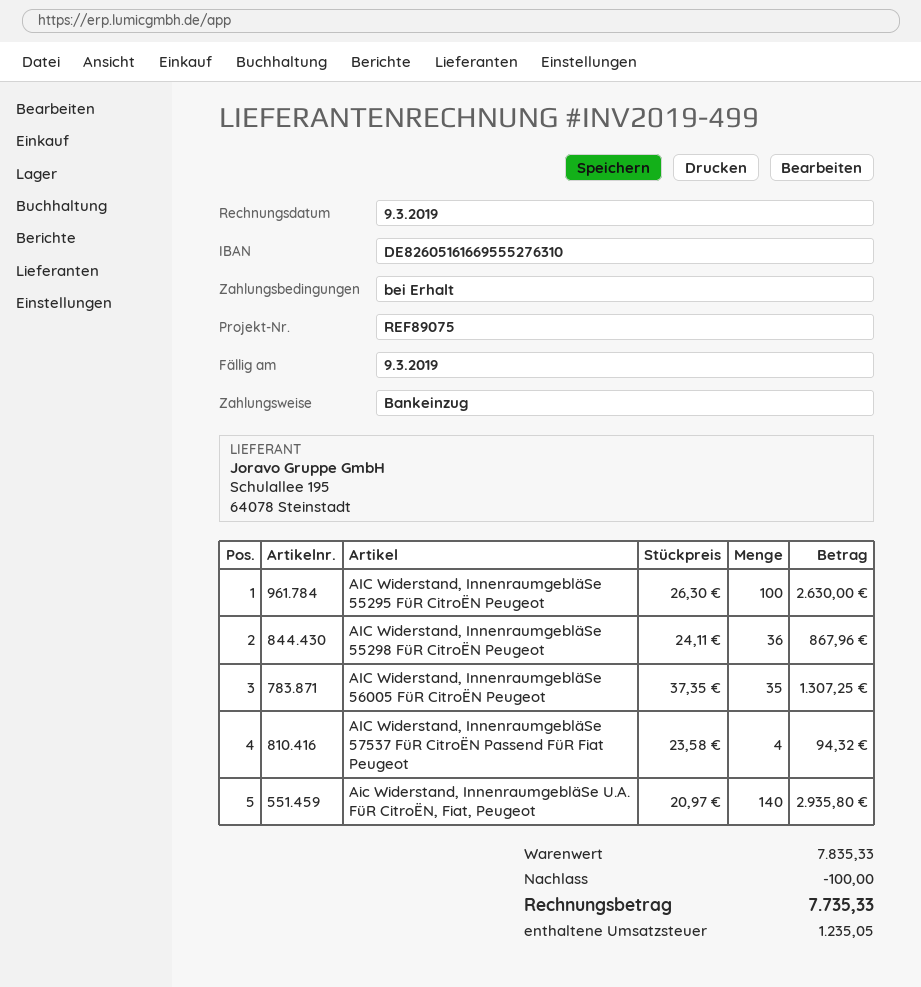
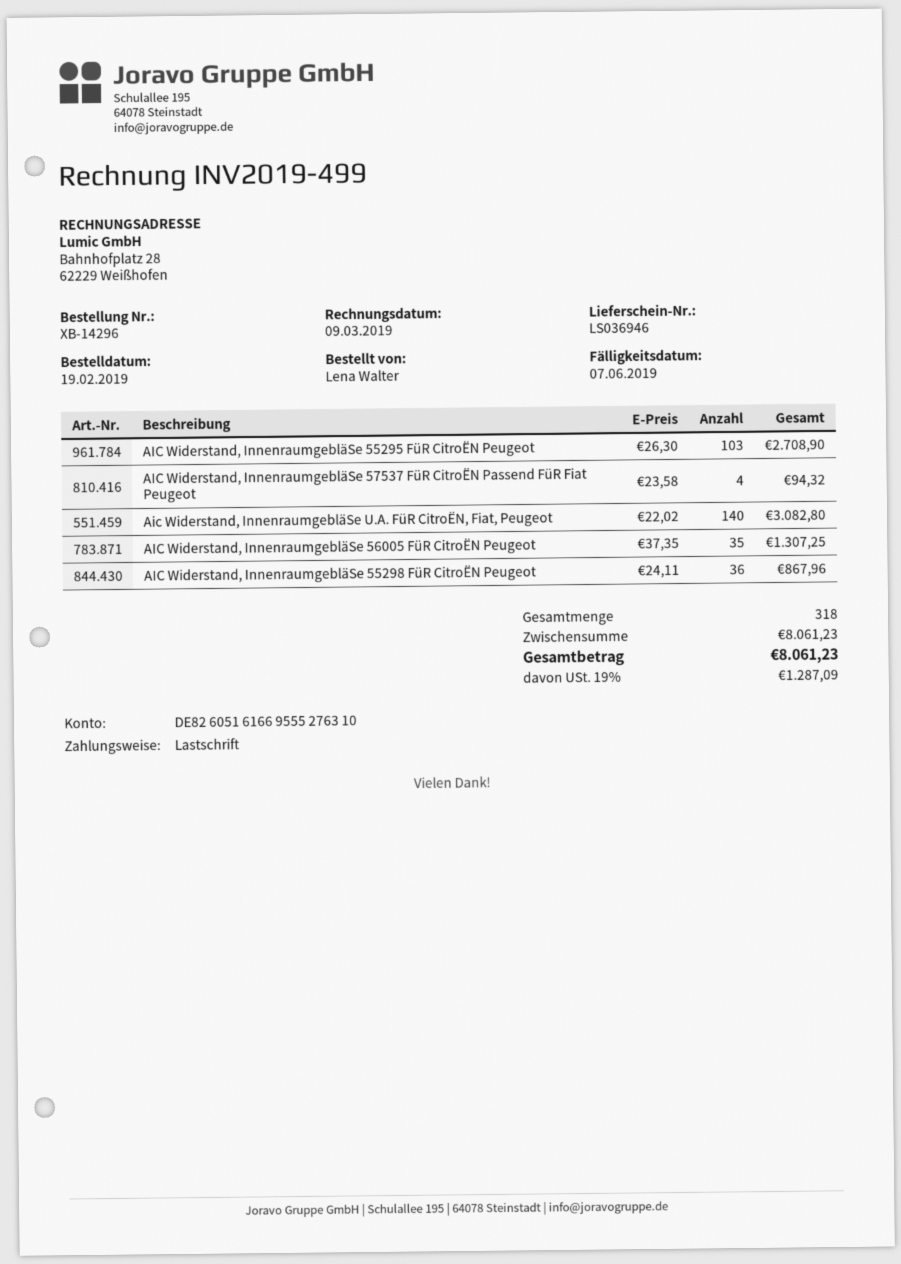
due date: 2019-03-09 -> 2019-06-07
AIC Widerstand, InnenraumgebläSe 55295 FüR CitroËN Peugeot: 100 x 26.30 = 2630.00 -> 103 x 26.30 = 2708.90
Aic Widerstand, InnenraumgebläSe U.A. FüR CitroËN, Fiat, Peugeot: 140 x 20.97 = 2935.80 -> 140 x 22.02 = 3082.80
subtotal: 7835.33 -> 8061.23
discount: 100.00 -> none
tax: 1235.05 -> 1287.09
total: 7735.33 -> 8061.23

